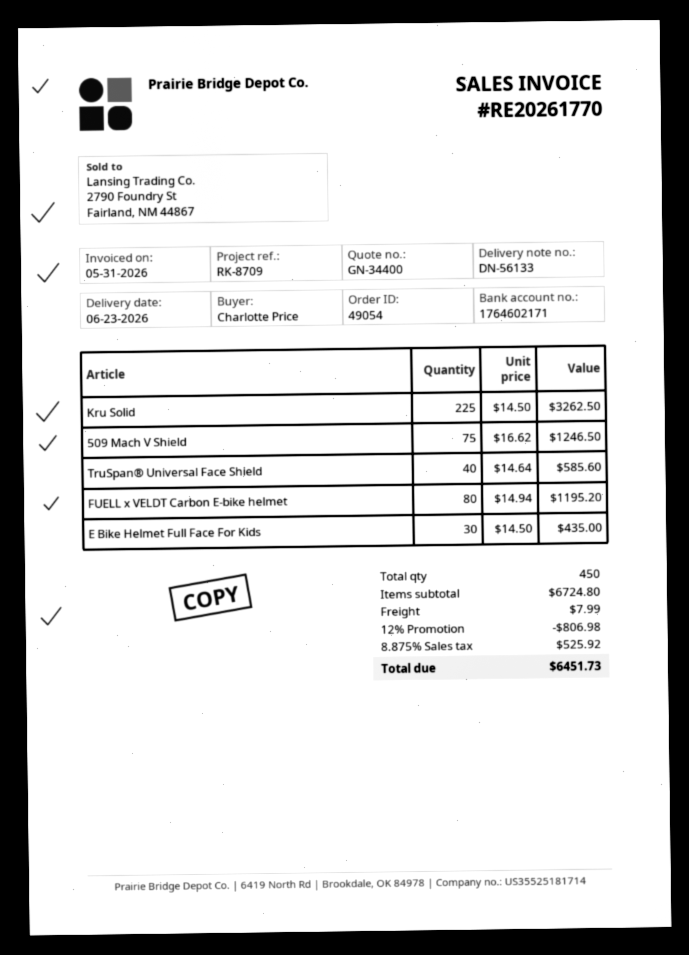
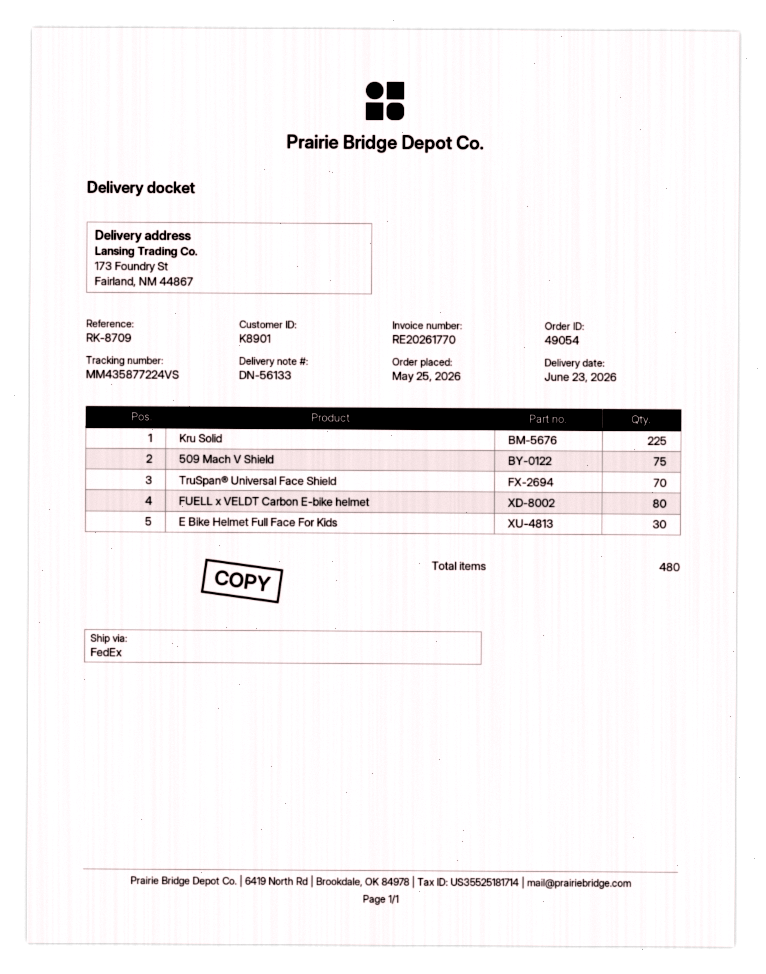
TruSpan® Universal Face Shield: 40 -> 70
total quantity: 450 -> 480

